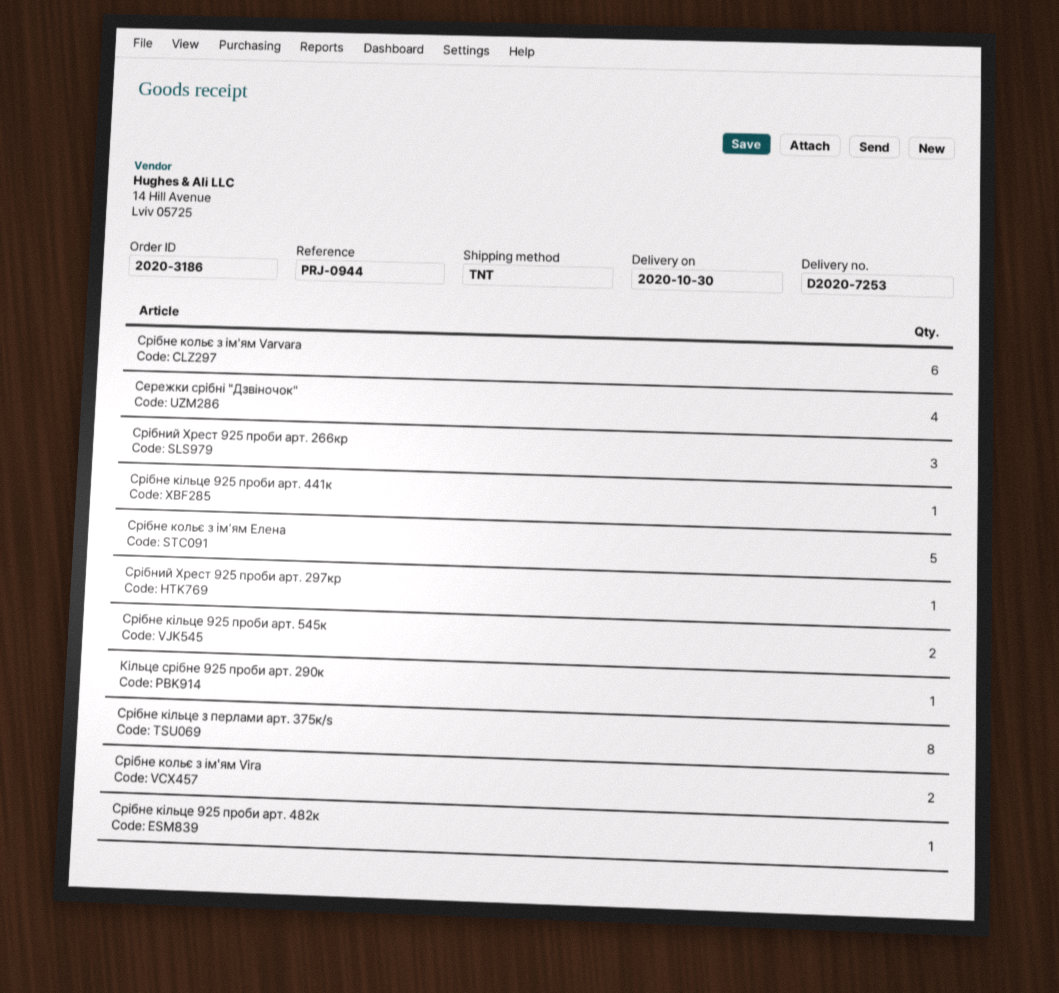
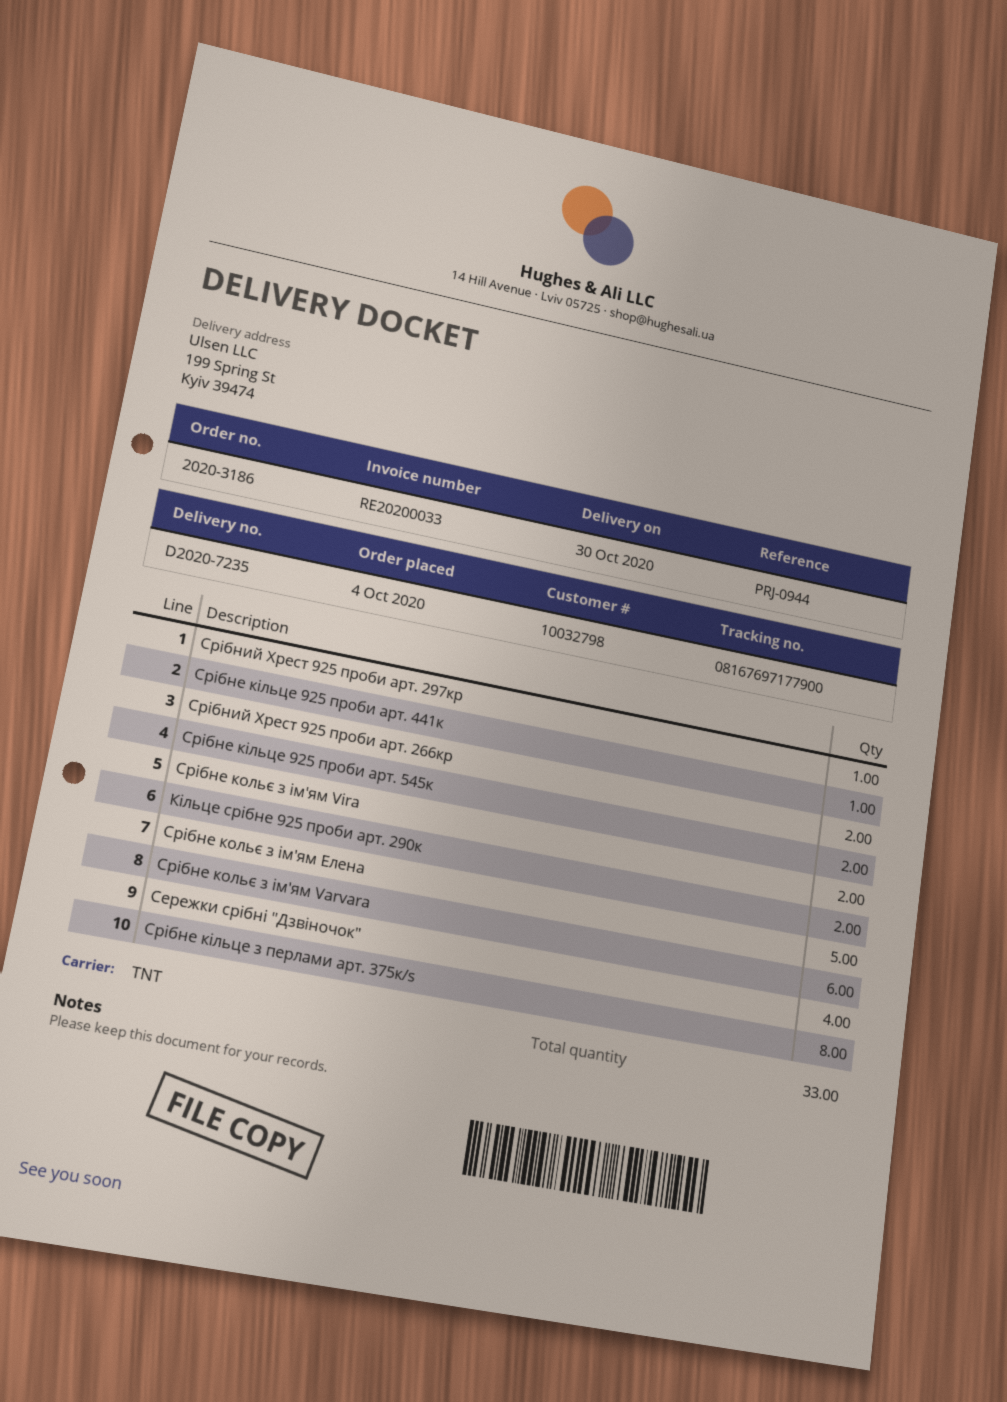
delivery note number: D2020-7253 -> D2020-7235
Срібний Хрест 925 проби арт. 266кр: 3 -> 2
Кільце срібне 925 проби арт. 290к: 1 -> 2
Срібне кільце 925 проби арт. 482к: 1 -> none

